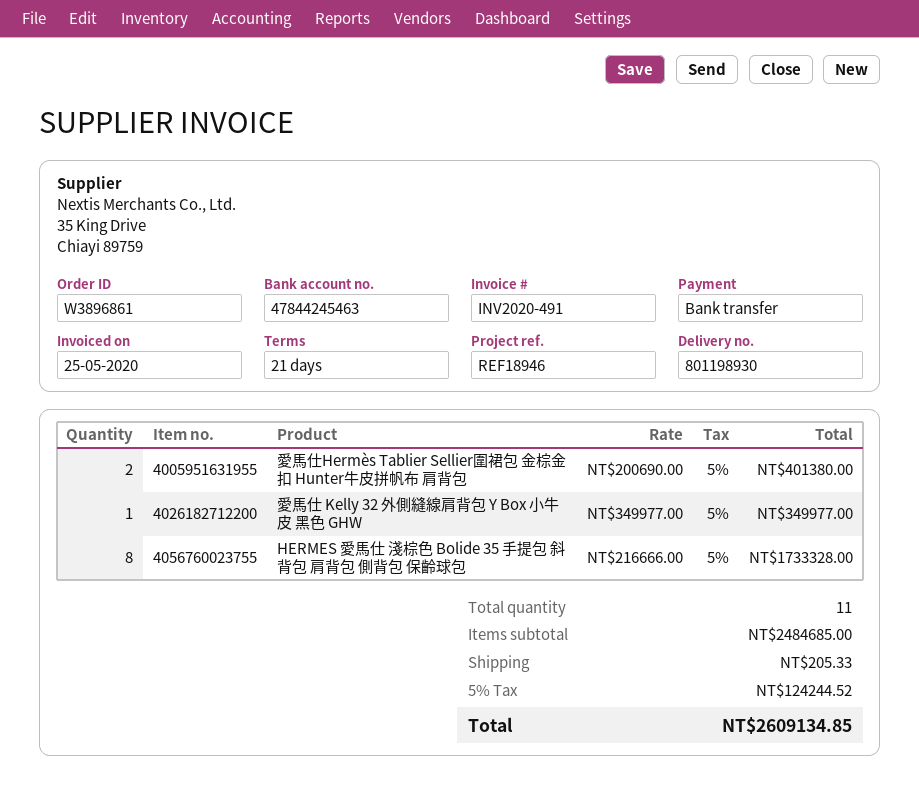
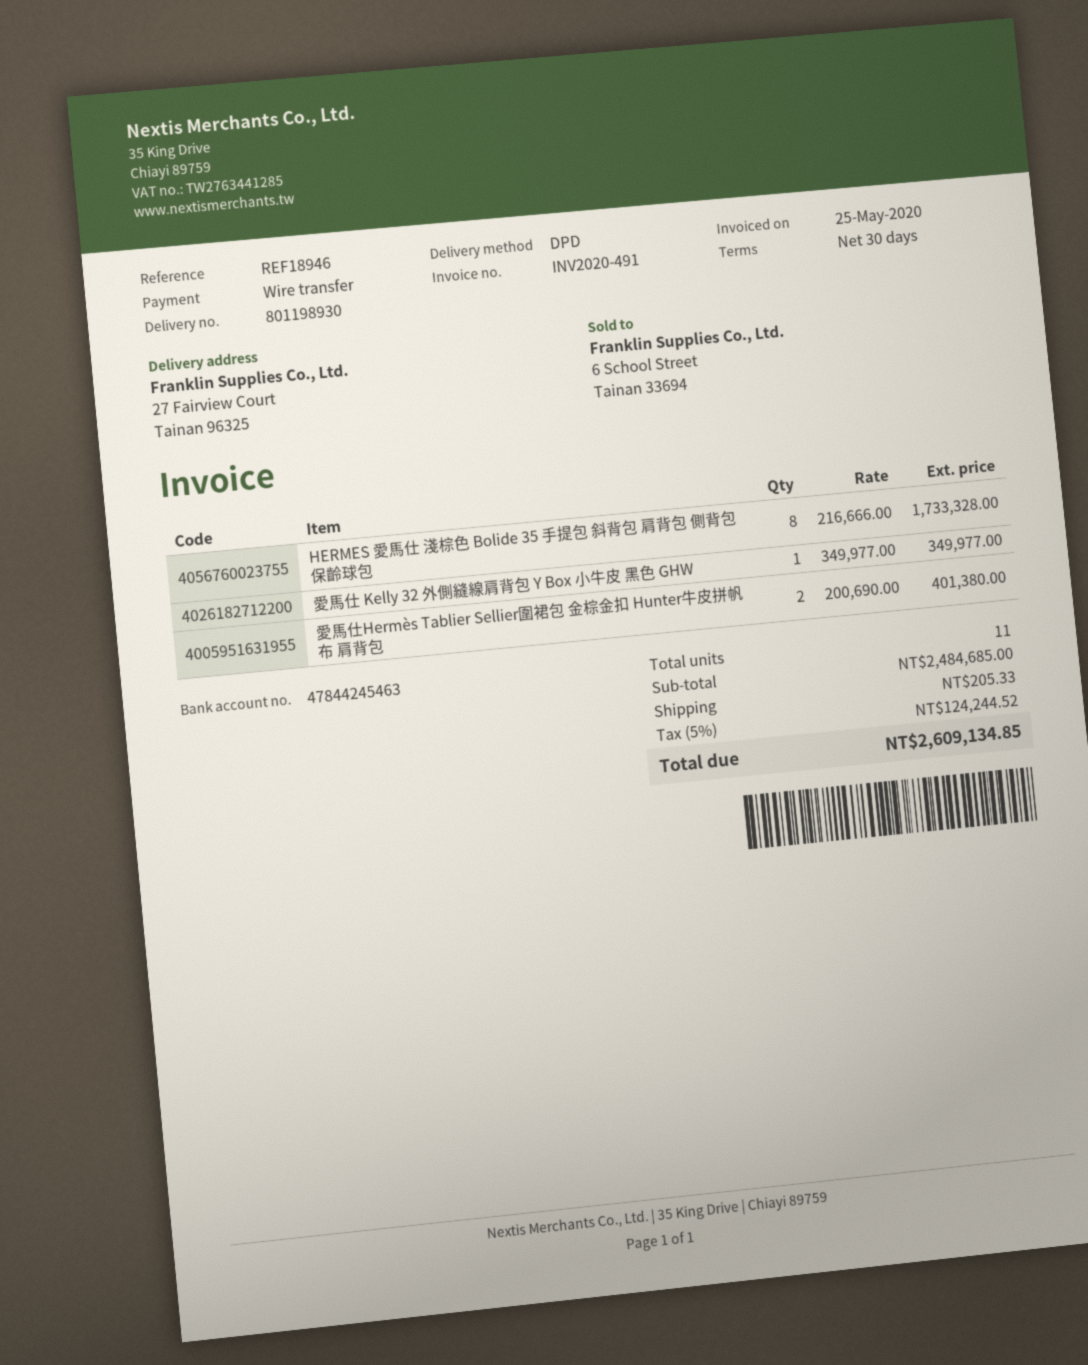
payment terms: 21 days -> 30 days

